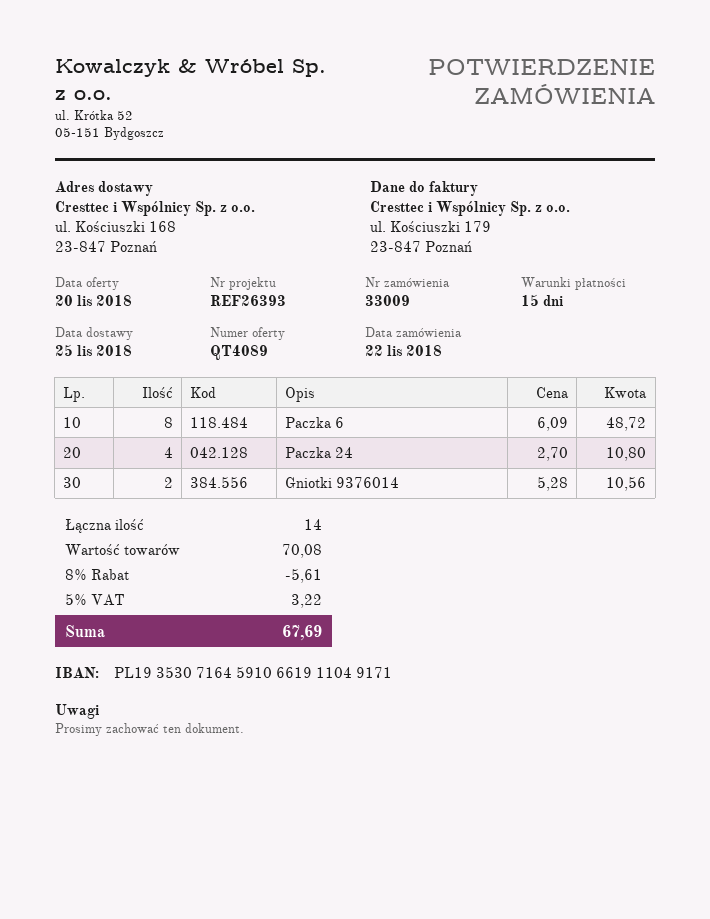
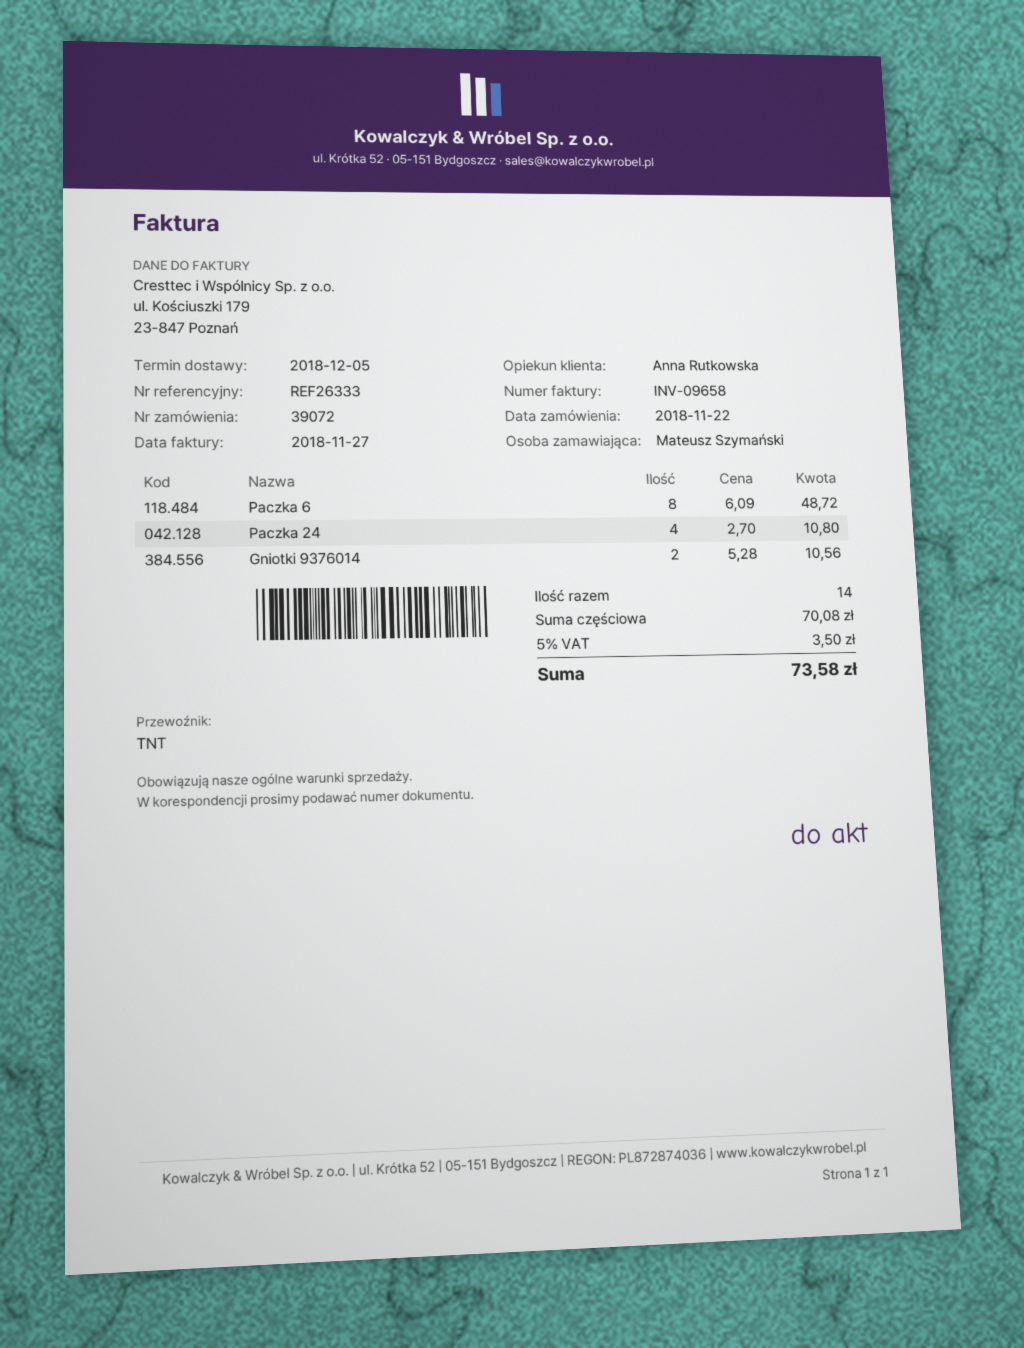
order number: 33009 -> 39072
delivery date: 2018-11-25 -> 2018-12-05
reference: REF26393 -> REF26333
discount: 8% = 5.61 -> none
tax: 5% = 3.22 -> 5% = 3.50
total: 67.69 -> 73.58

